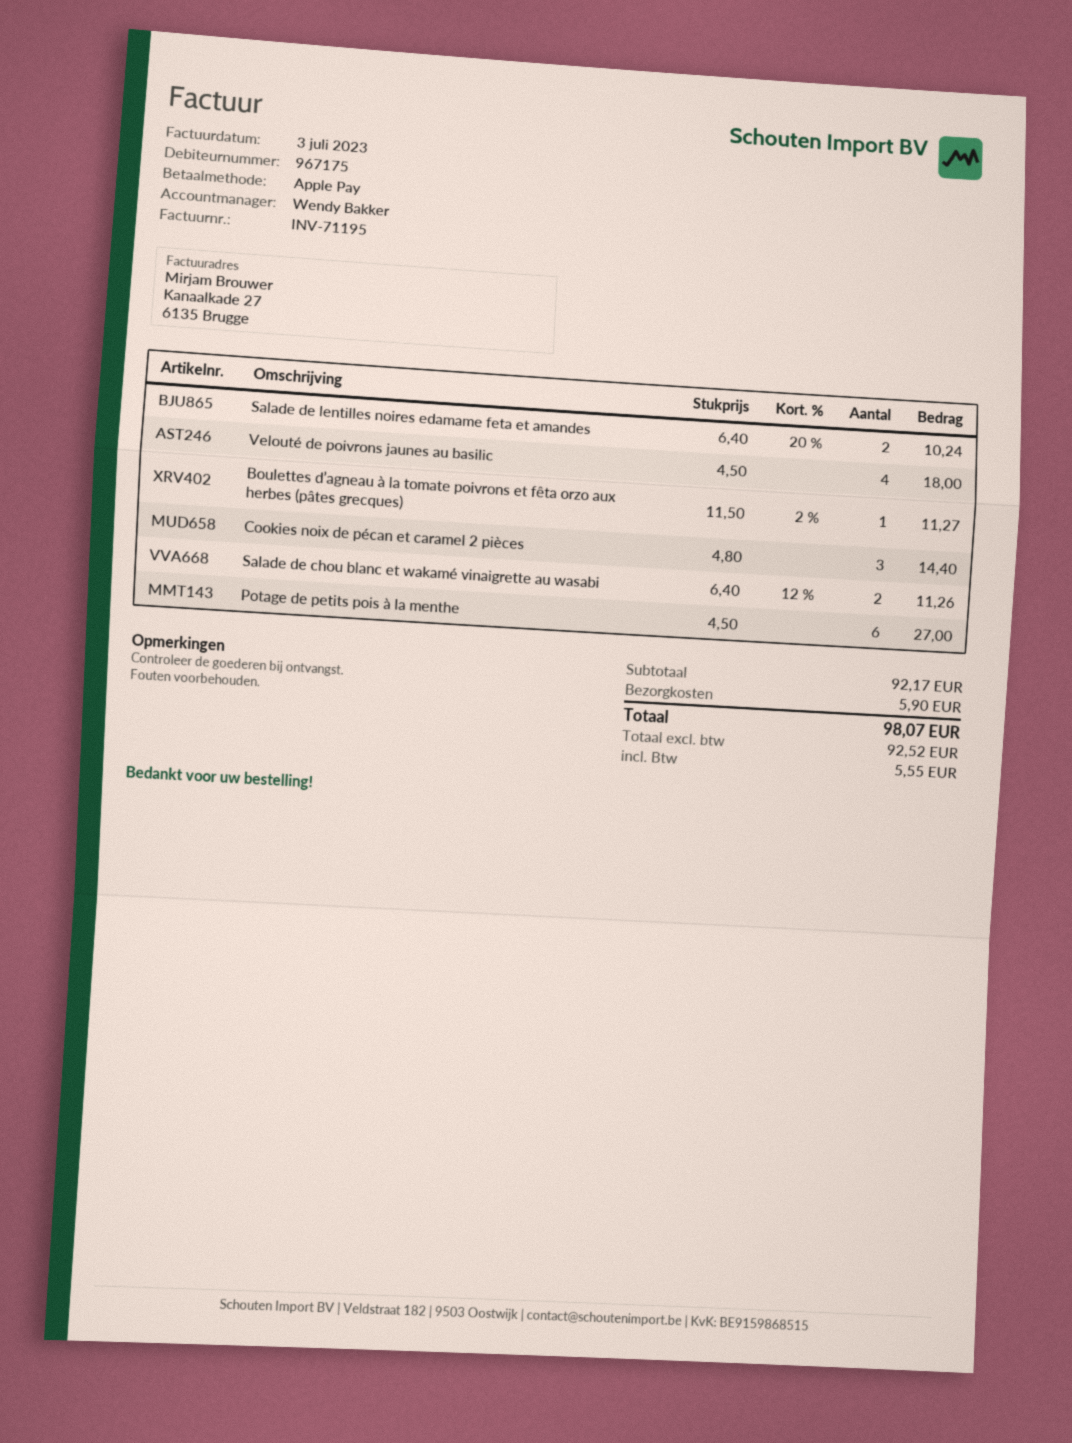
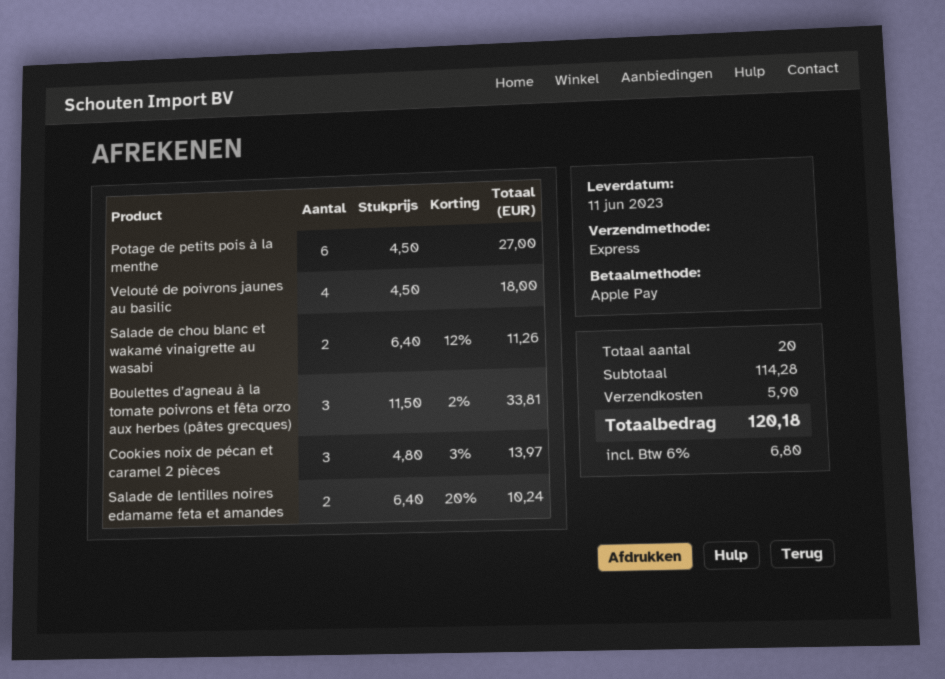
Boulettes d’agneau à la tomate poivrons et fêta orzo aux herbes (pâtes grecques): 1 x 11.50 - 2% = 11.27 -> 3 x 11.50 - 2% = 33.81
Cookies noix de pécan et caramel 2 pièces: 3 x 4.80 = 14.40 -> 3 x 4.80 - 3% = 13.97
subtotal: 92.17 -> 114.28
tax: 5.55 -> 6.80
total: 98.07 -> 120.18

